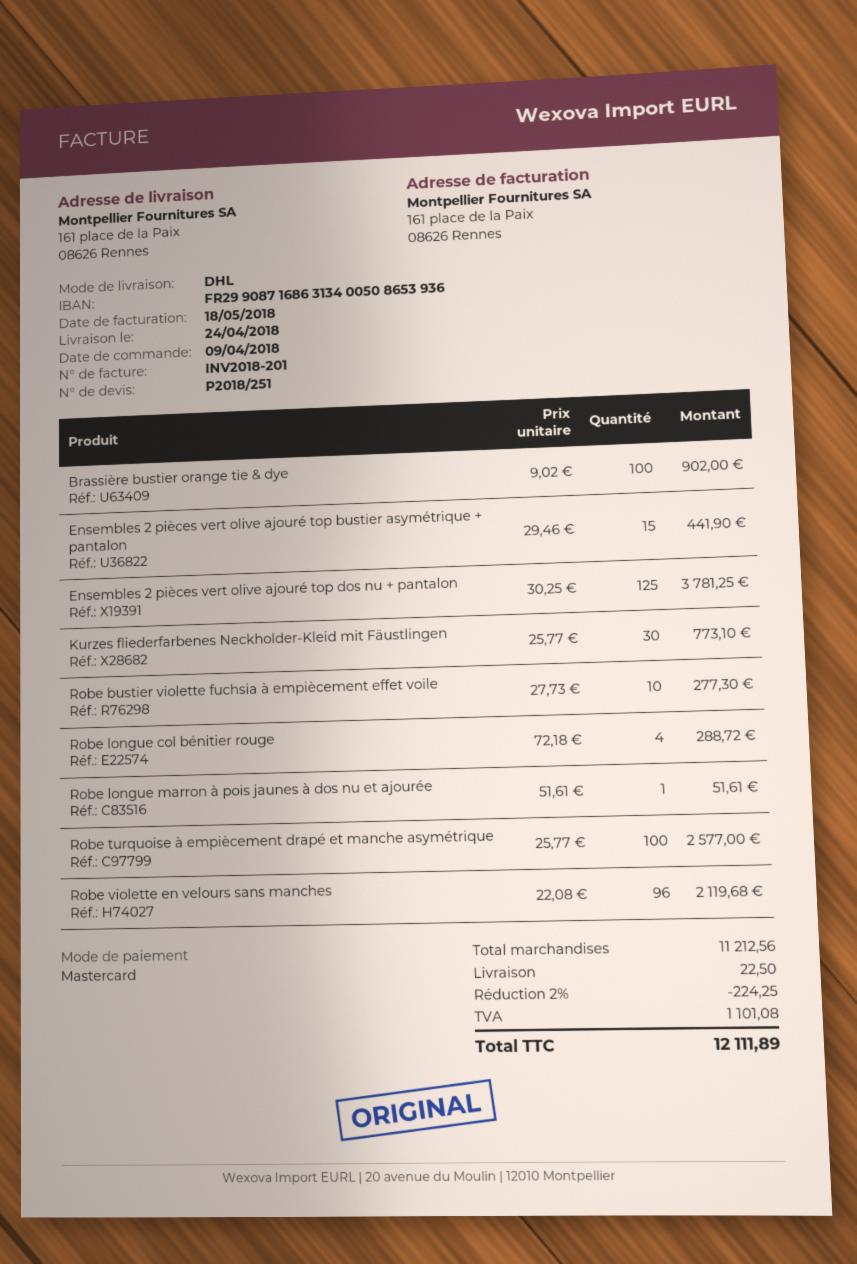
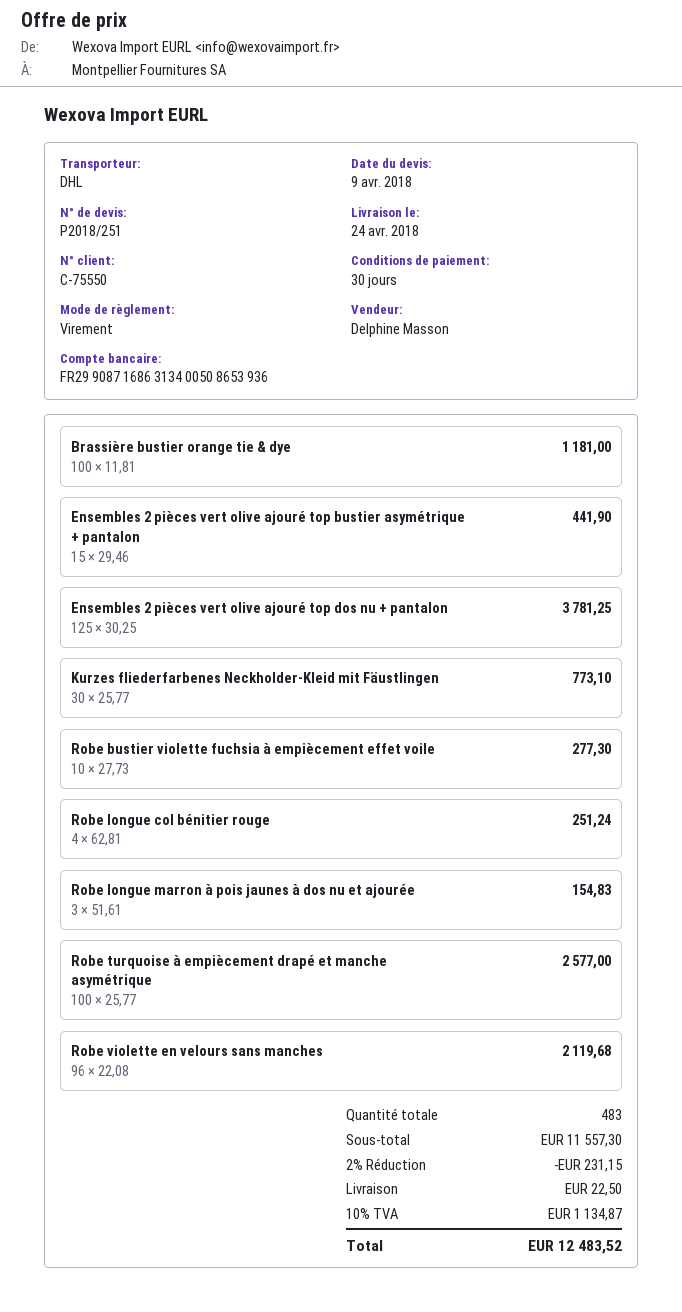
payment method: Mastercard -> bank transfer
Brassière bustier orange tie & dye: 100 x 9.02 = 902.00 -> 100 x 11.81 = 1181.00
Robe longue col bénitier rouge: 4 x 72.18 = 288.72 -> 4 x 62.81 = 251.24
Robe longue marron à pois jaunes à dos nu et ajourée: 1 x 51.61 = 51.61 -> 3 x 51.61 = 154.83
subtotal: 11212.56 -> 11557.30
discount: 2% = 224.25 -> 2% = 231.15
tax: 1101.08 -> 1134.87
total: 12111.89 -> 12483.52

